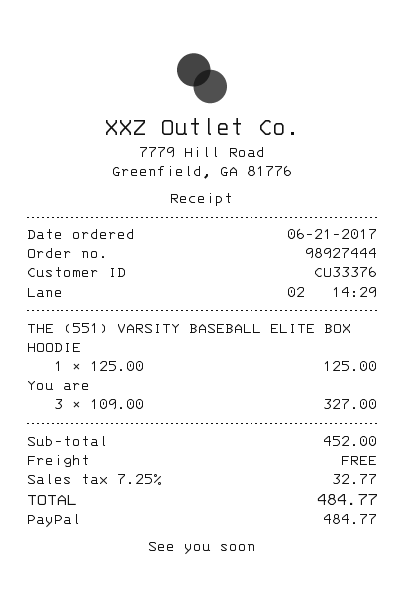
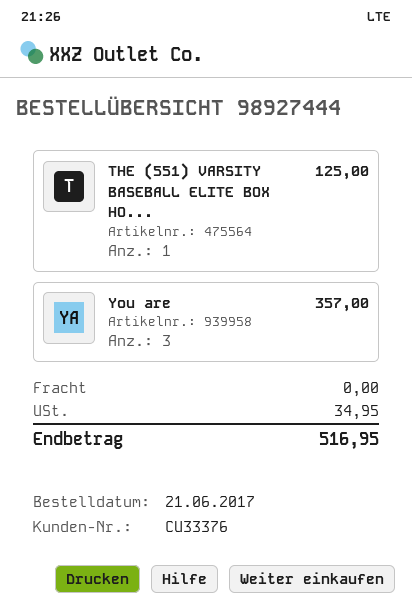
You are: 3 for 327.00 -> 3 for 357.00
tax: 32.77 -> 34.95
total: 484.77 -> 516.95

